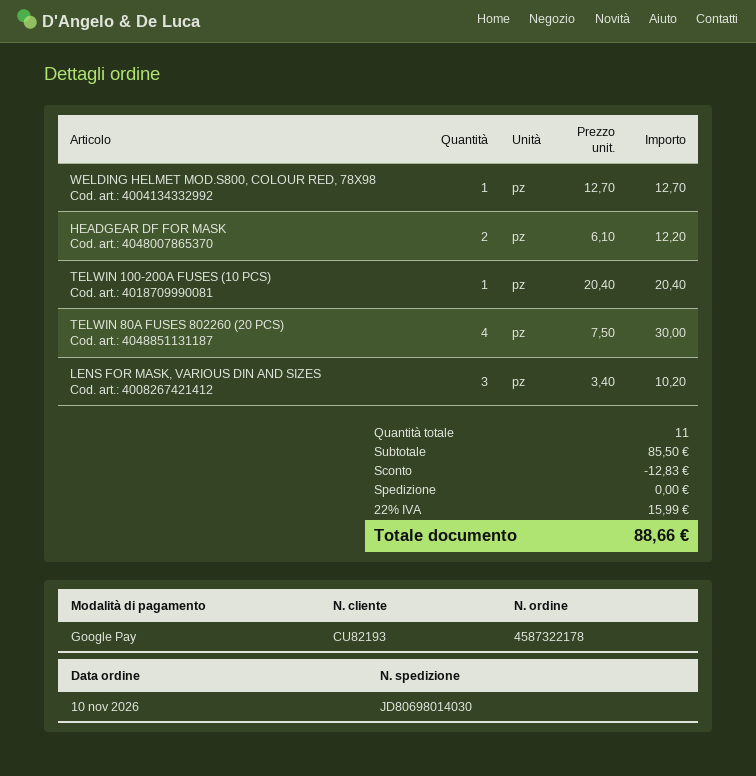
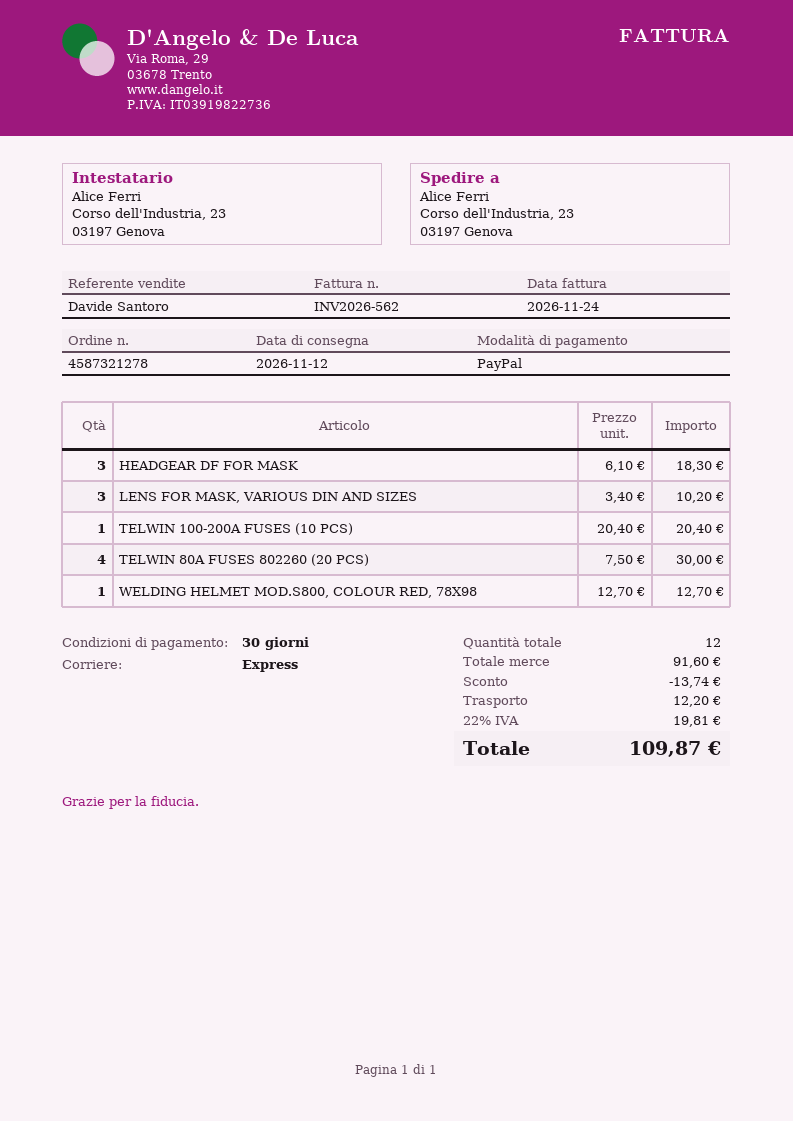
order number: 4587322178 -> 4587321278
payment method: Google Pay -> PayPal
HEADGEAR DF FOR MASK: 2 x 6.10 = 12.20 -> 3 x 6.10 = 18.30
total quantity: 11 -> 12
subtotal: 85.50 -> 91.60
discount: 12.83 -> 13.74
shipping: 0.00 -> 12.20
tax: 22% = 15.99 -> 22% = 19.81
total: 88.66 -> 109.87

